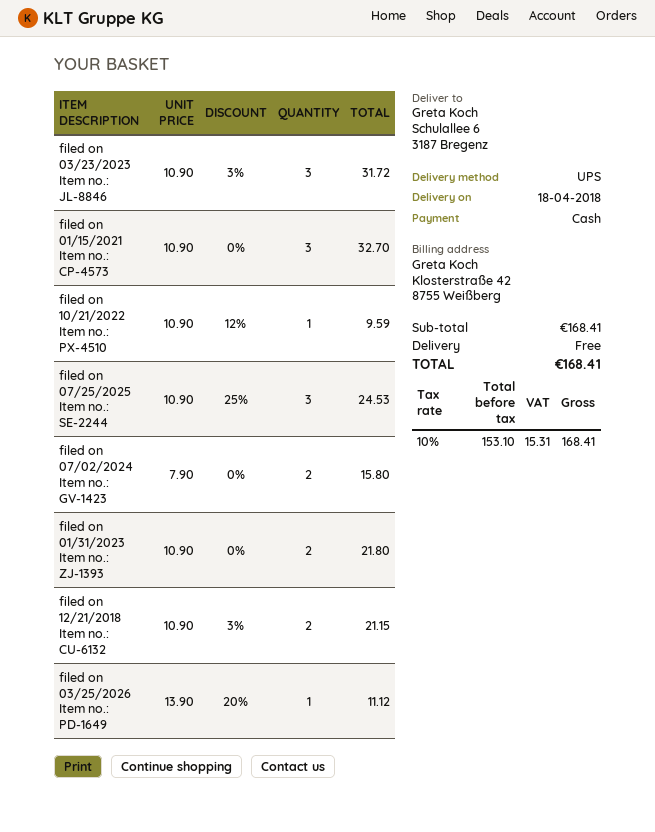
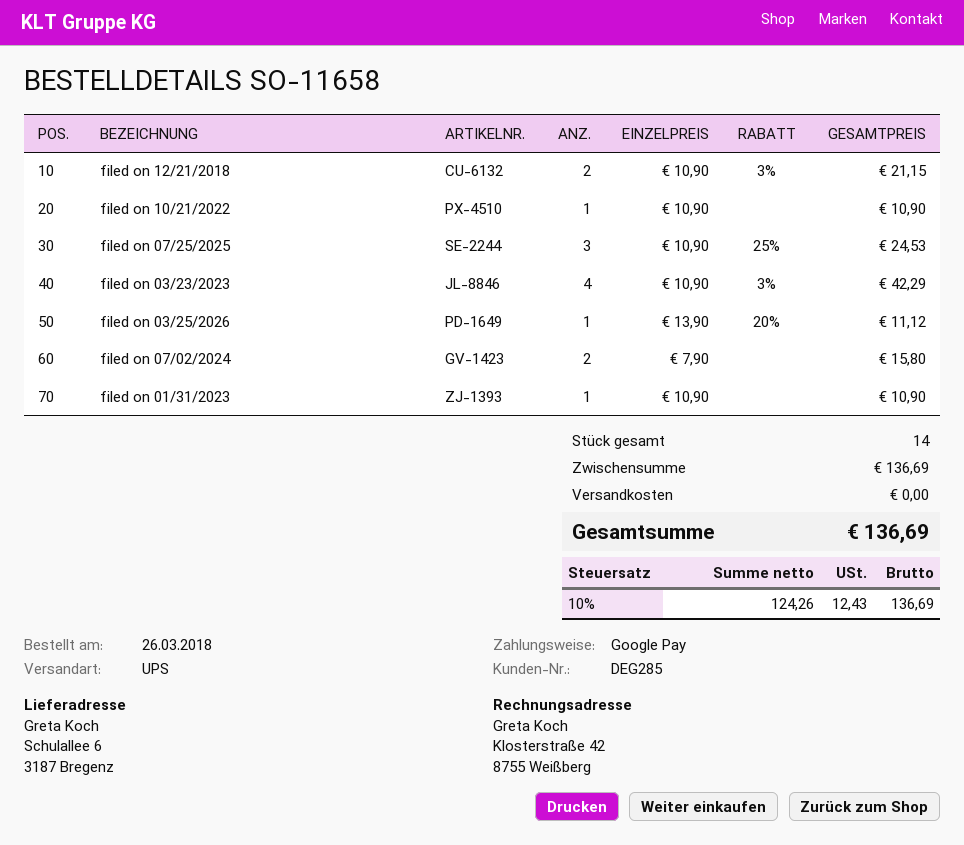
payment method: cash -> Google Pay
filed on 03/23/2023: 3 x 10.90 - 3% = 31.72 -> 4 x 10.90 - 3% = 42.29
filed on 01/15/2021: 3 x 10.90 = 32.70 -> none
filed on 10/21/2022: 1 x 10.90 - 12% = 9.59 -> 1 x 10.90 = 10.90
filed on 01/31/2023: 2 x 10.90 = 21.80 -> 1 x 10.90 = 10.90
subtotal: 168.41 -> 136.69
net: 153.10 -> 124.26
tax: 10% = 15.31 -> 10% = 12.43
total: 168.41 -> 136.69

